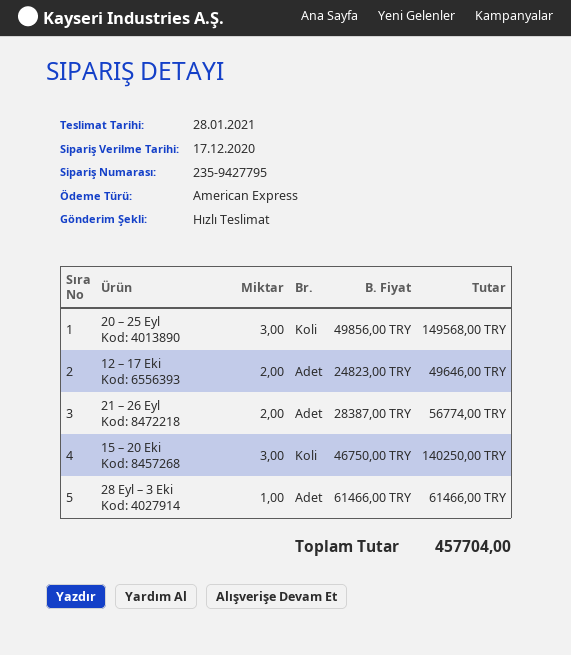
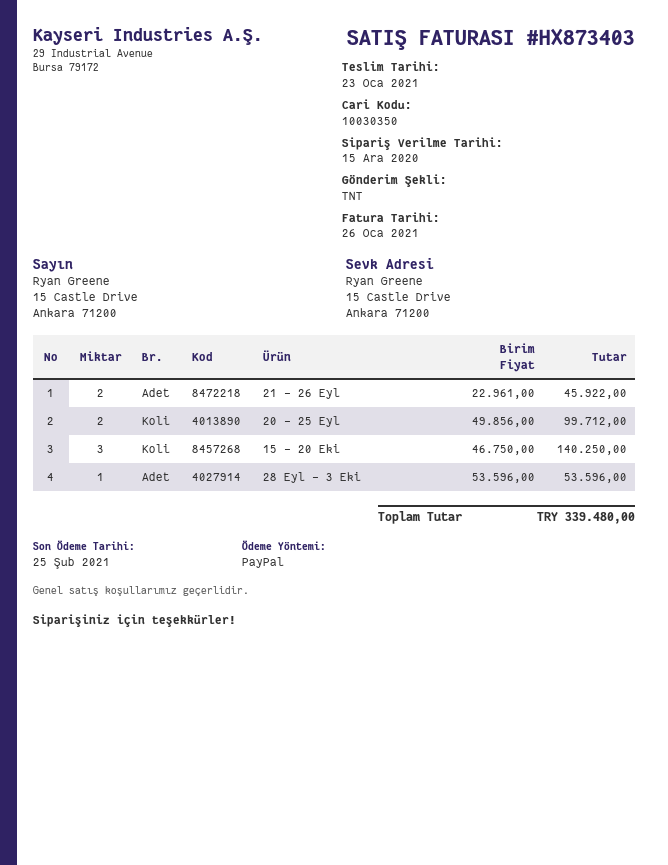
order date: 2020-12-17 -> 2020-12-15
delivery date: 2021-01-28 -> 2021-01-23
payment method: American Express -> PayPal
shipping method: express -> TNT
20 – 25 Eyl: 3 x 49856.00 = 149568.00 -> 2 x 49856.00 = 99712.00
12 – 17 Eki: 2 x 24823.00 = 49646.00 -> none
21 – 26 Eyl: 2 x 28387.00 = 56774.00 -> 2 x 22961.00 = 45922.00
28 Eyl – 3 Eki: 1 x 61466.00 = 61466.00 -> 1 x 53596.00 = 53596.00
total: 457704.00 -> 339480.00

